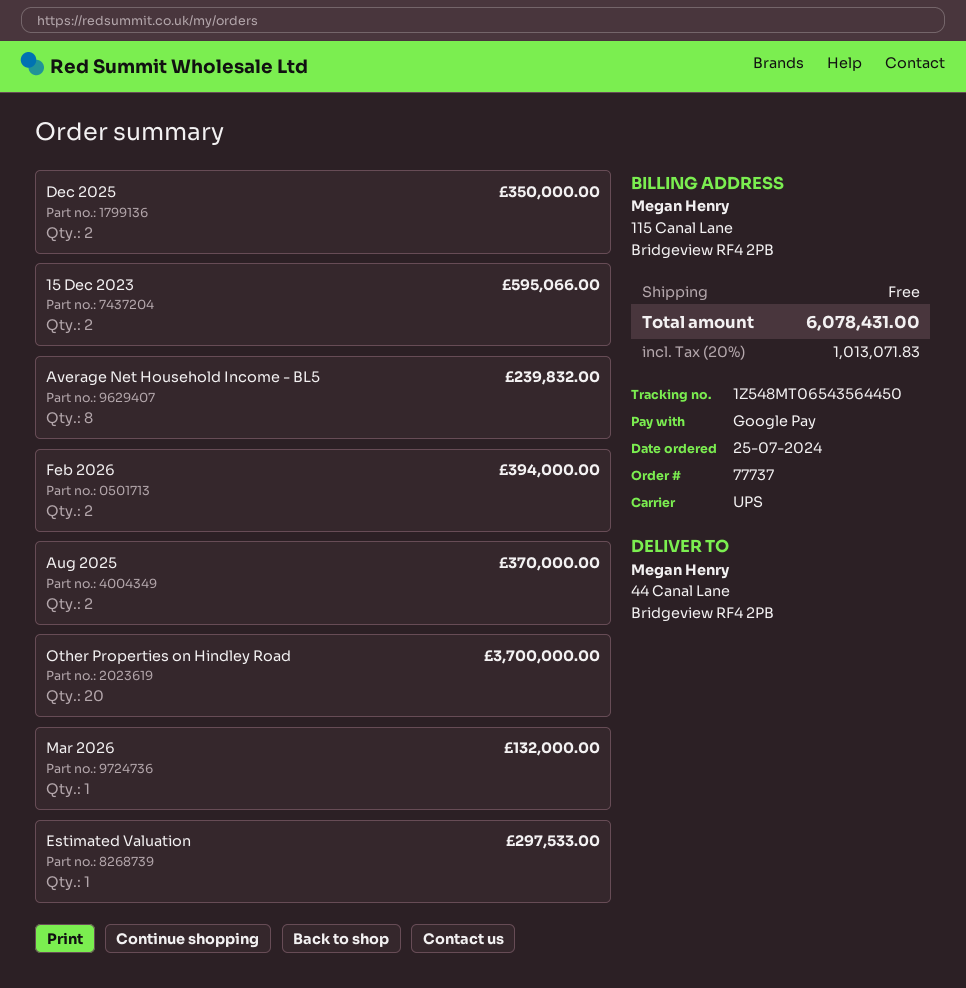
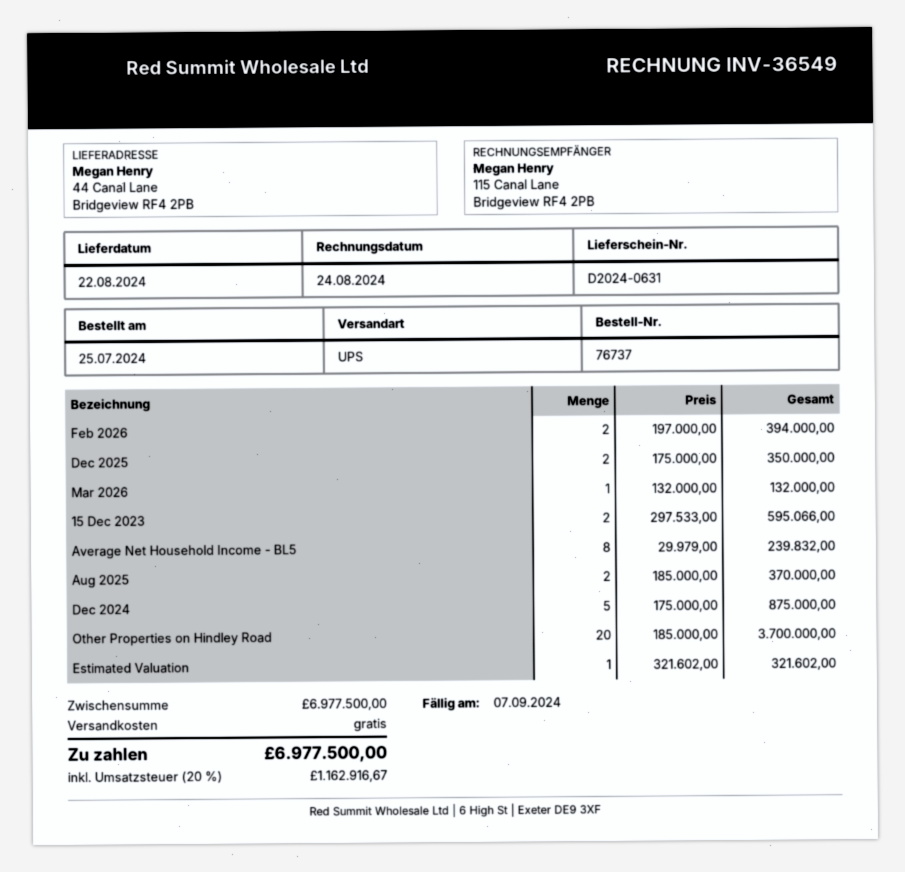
order number: 77737 -> 76737
Estimated Valuation: 1 for 297533.00 -> 1 for 321602.00
Dec 2024: none -> 5 for 875000.00
tax: 20% = 1013071.83 -> 20% = 1162916.67
total: 6078431.00 -> 6977500.00

